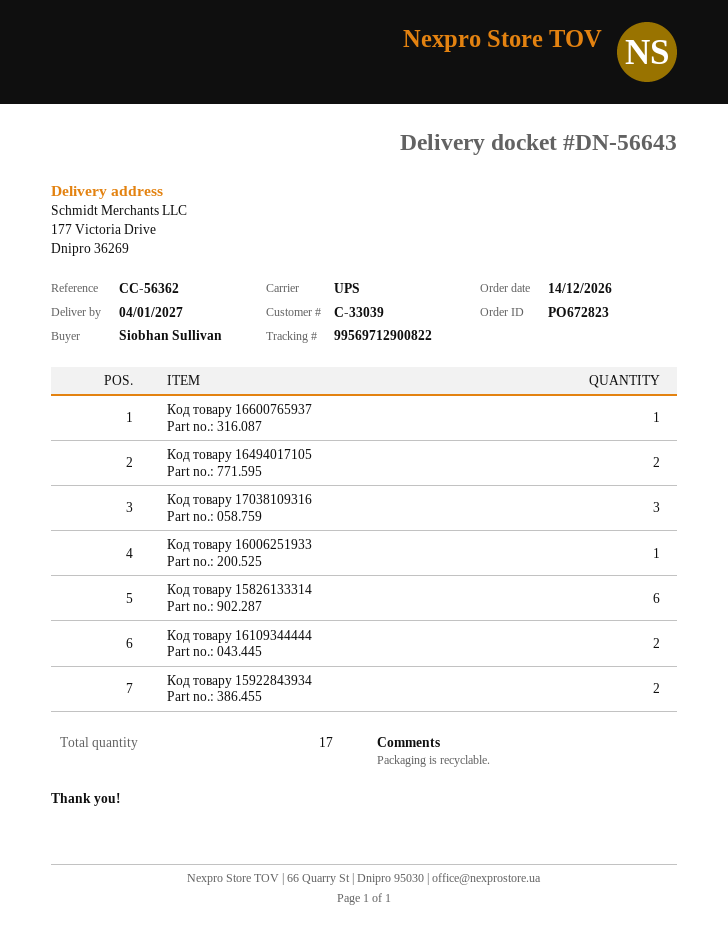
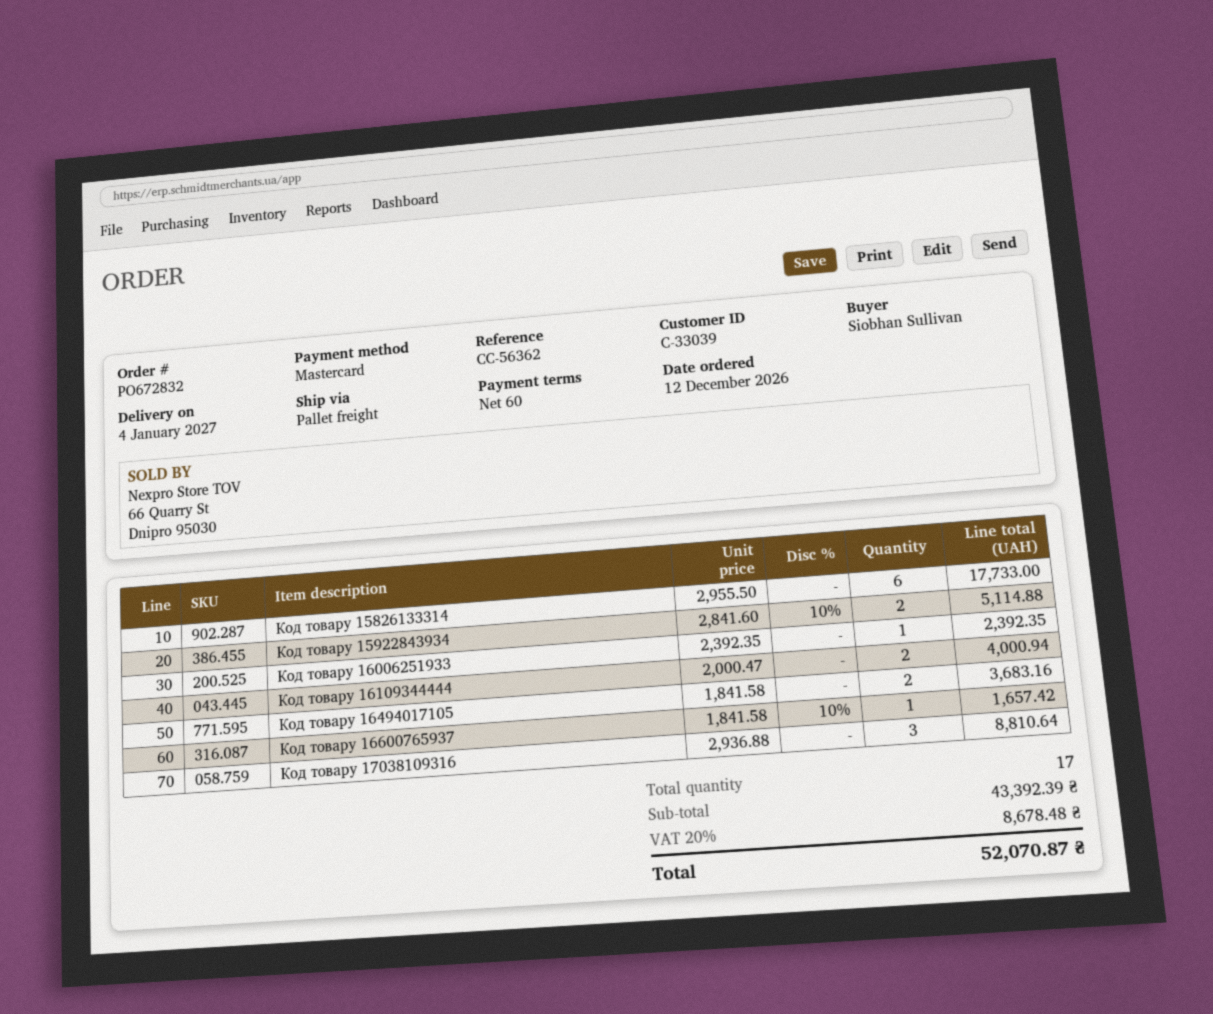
order number: PO672823 -> PO672832
order date: 2026-12-14 -> 2026-12-12
shipping method: UPS -> pallet freight

